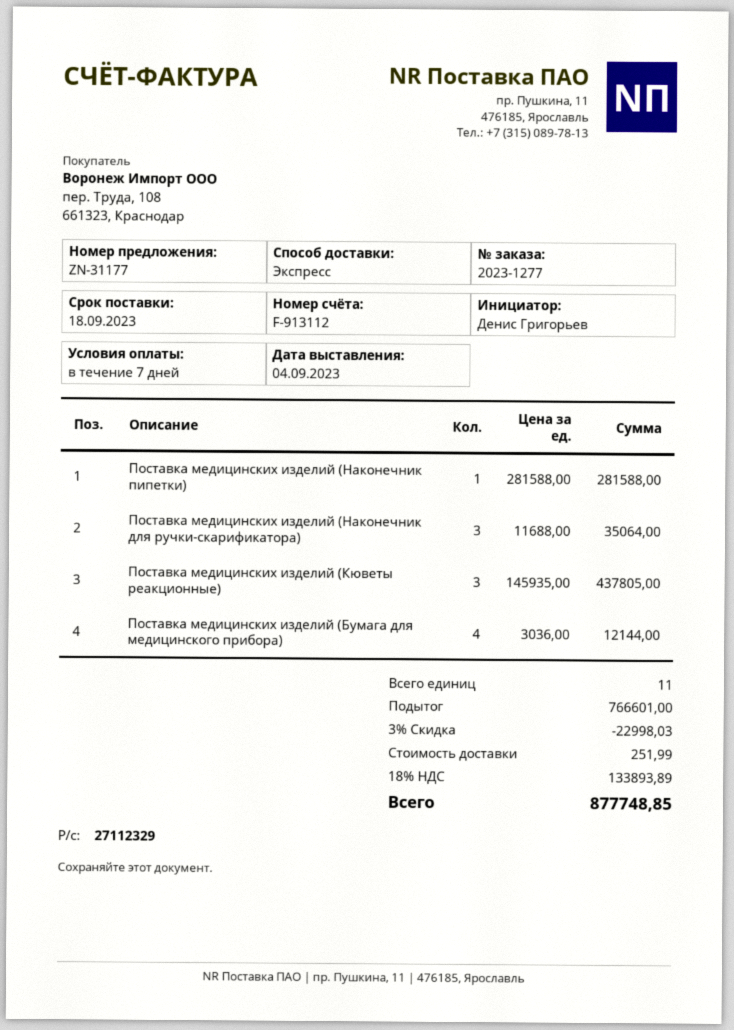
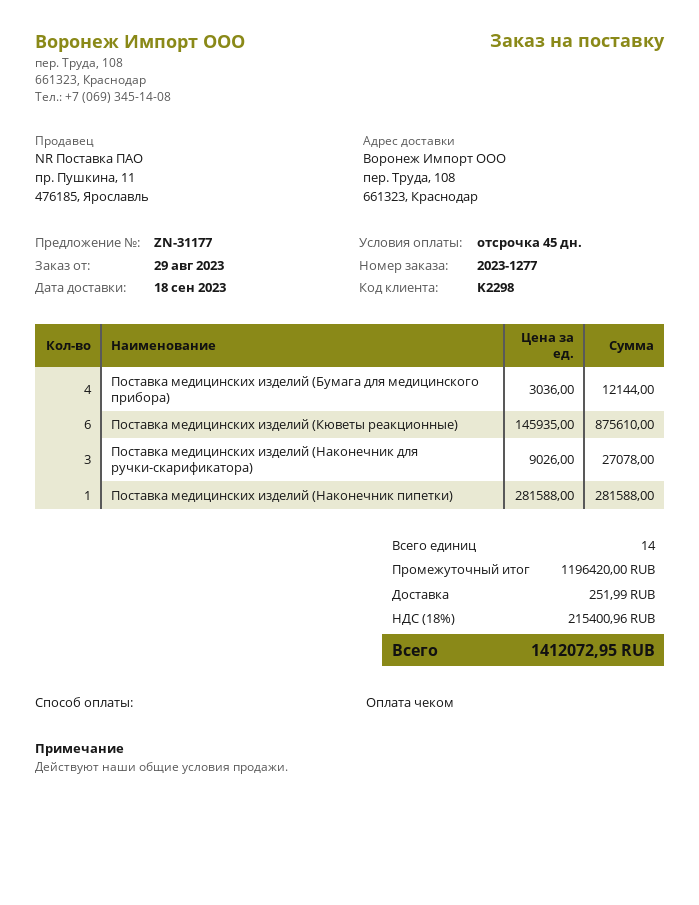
payment terms: 7 days -> 45 days
Поставка медицинских изделий (Наконечник для ручки-скарификатора): 3 x 11688.00 = 35064.00 -> 3 x 9026.00 = 27078.00
Поставка медицинских изделий (Кюветы реакционные): 3 x 145935.00 = 437805.00 -> 6 x 145935.00 = 875610.00
total quantity: 11 -> 14
subtotal: 766601.00 -> 1196420.00
discount: 3% = 22998.03 -> none
tax: 18% = 133893.89 -> 18% = 215400.96
total: 877748.85 -> 1412072.95

